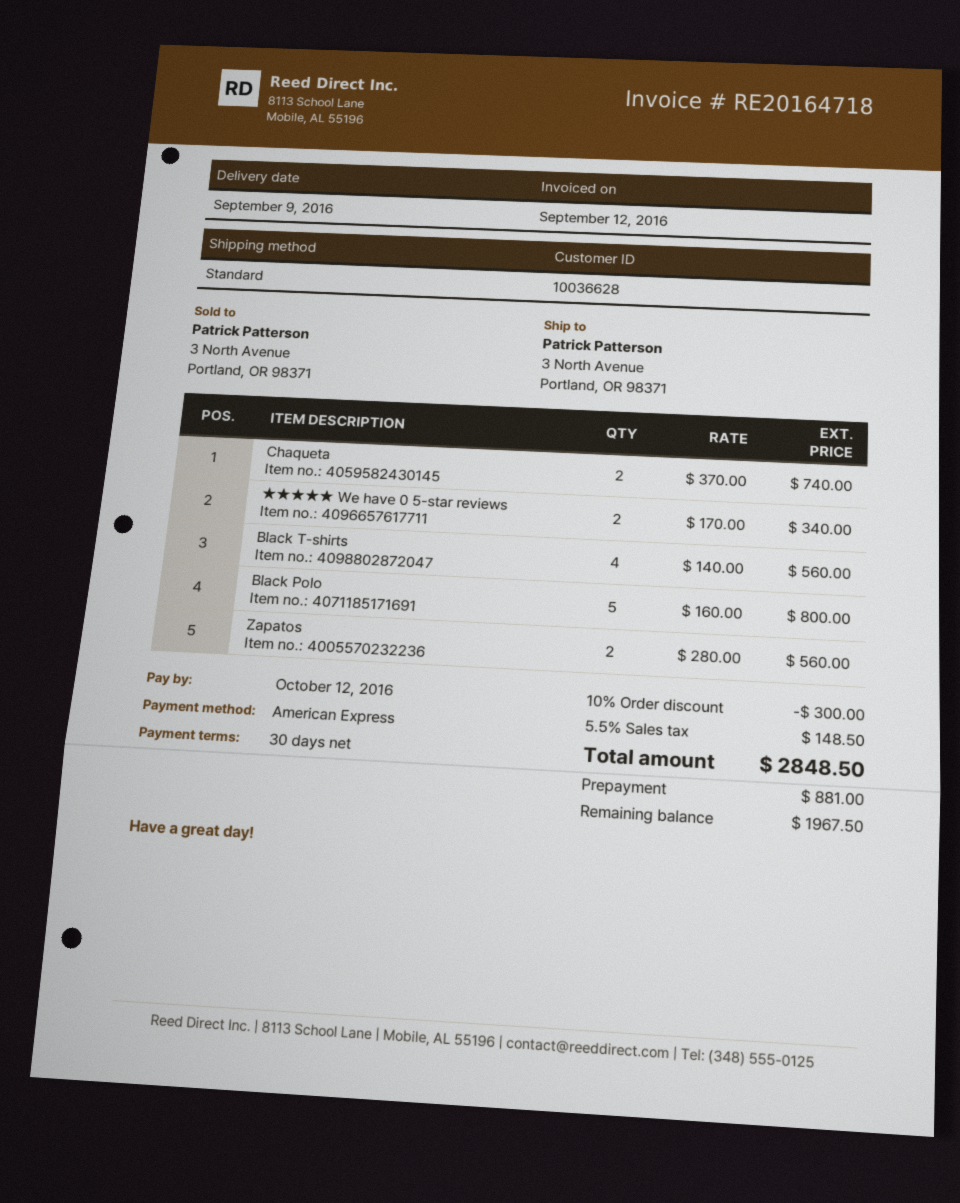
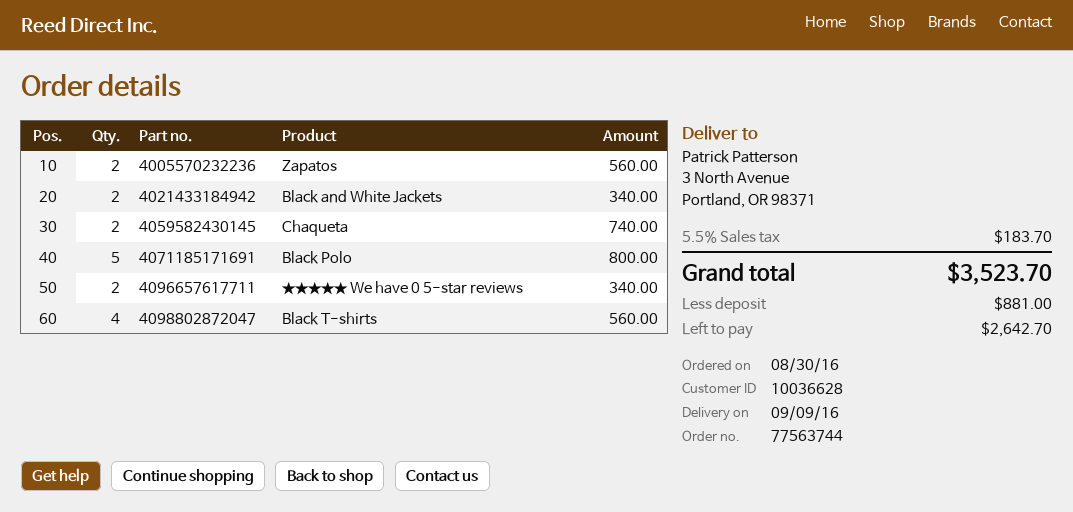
Black and White Jackets: none -> 2 for 340.00
discount: 10% = 300.00 -> none
tax: 5.5% = 148.50 -> 5.5% = 183.70
total: 2848.50 -> 3523.70
balance: 1967.50 -> 2642.70

